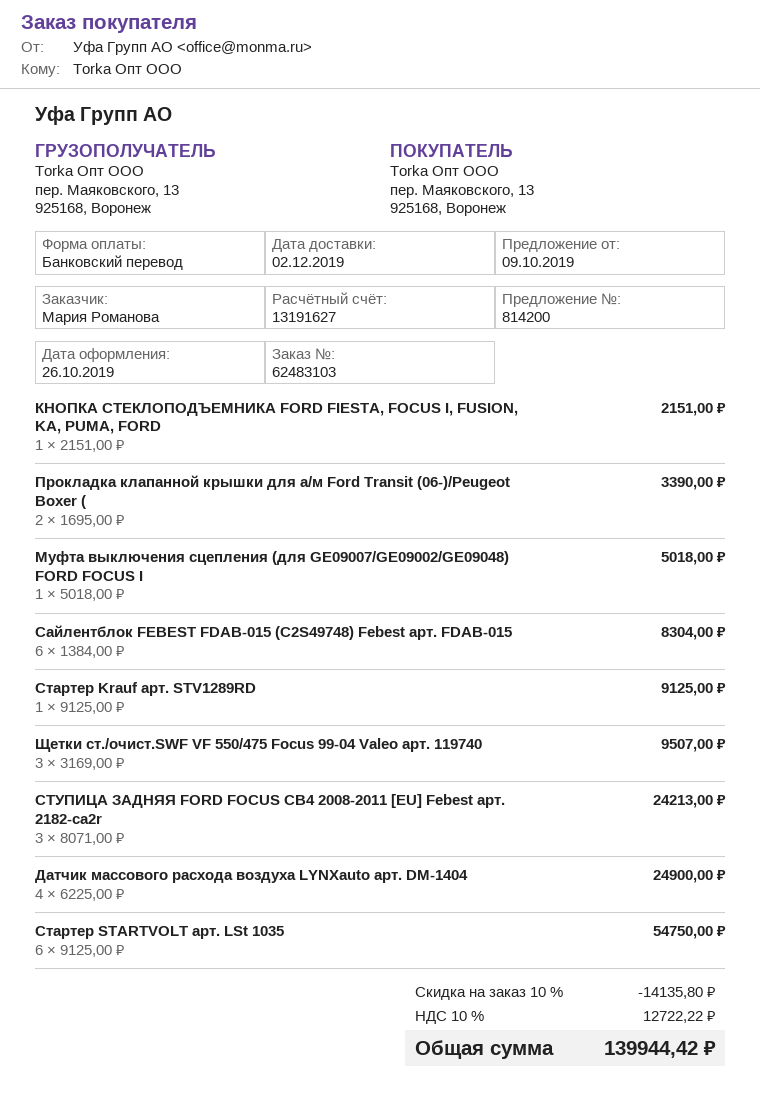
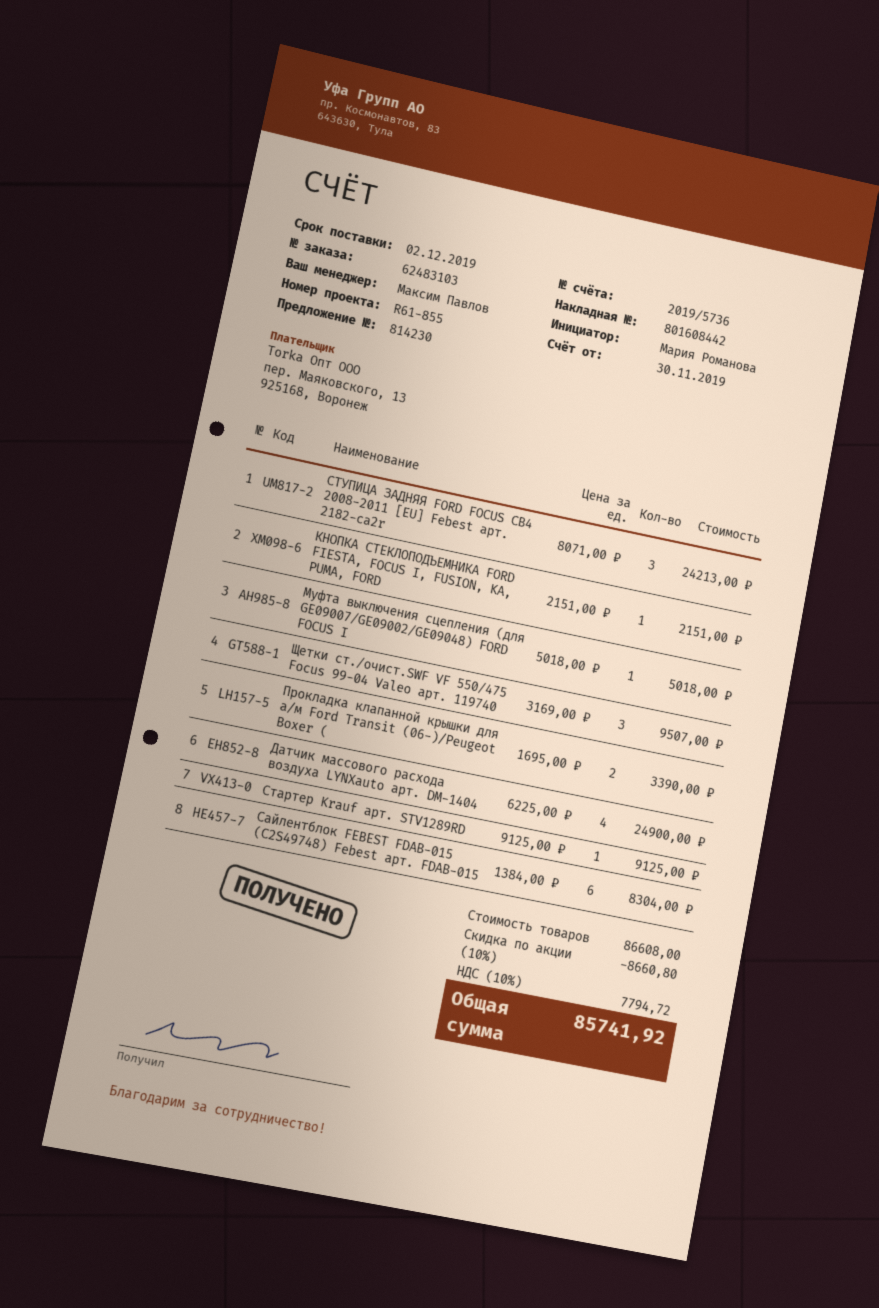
quote number: 814200 -> 814230
Стартер STARTVOLT арт. LSt 1035: 6 x 9125.00 = 54750.00 -> none
discount: 10% = 14135.80 -> 10% = 8660.80
tax: 10% = 12722.22 -> 10% = 7794.72
total: 139944.42 -> 85741.92

